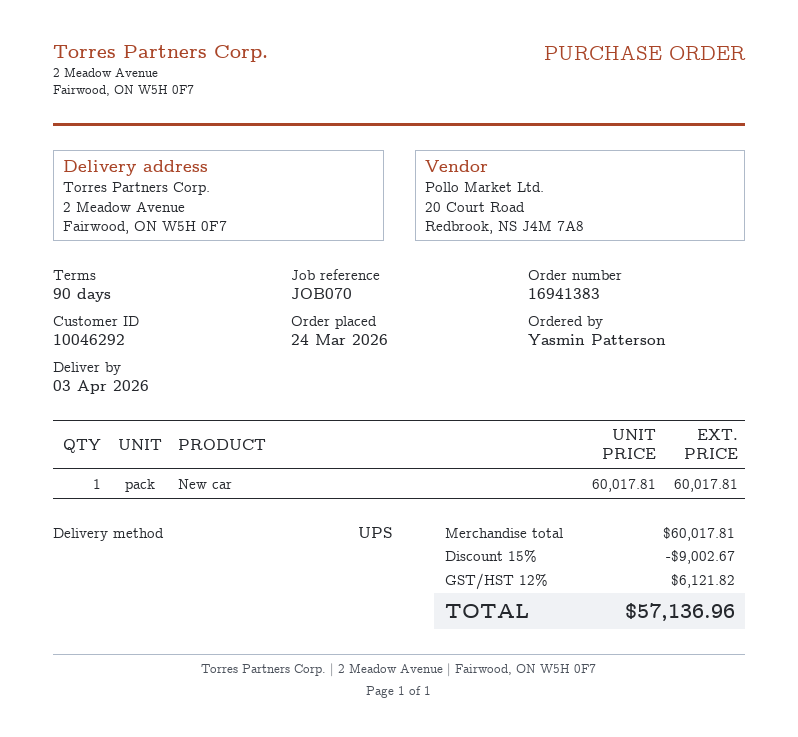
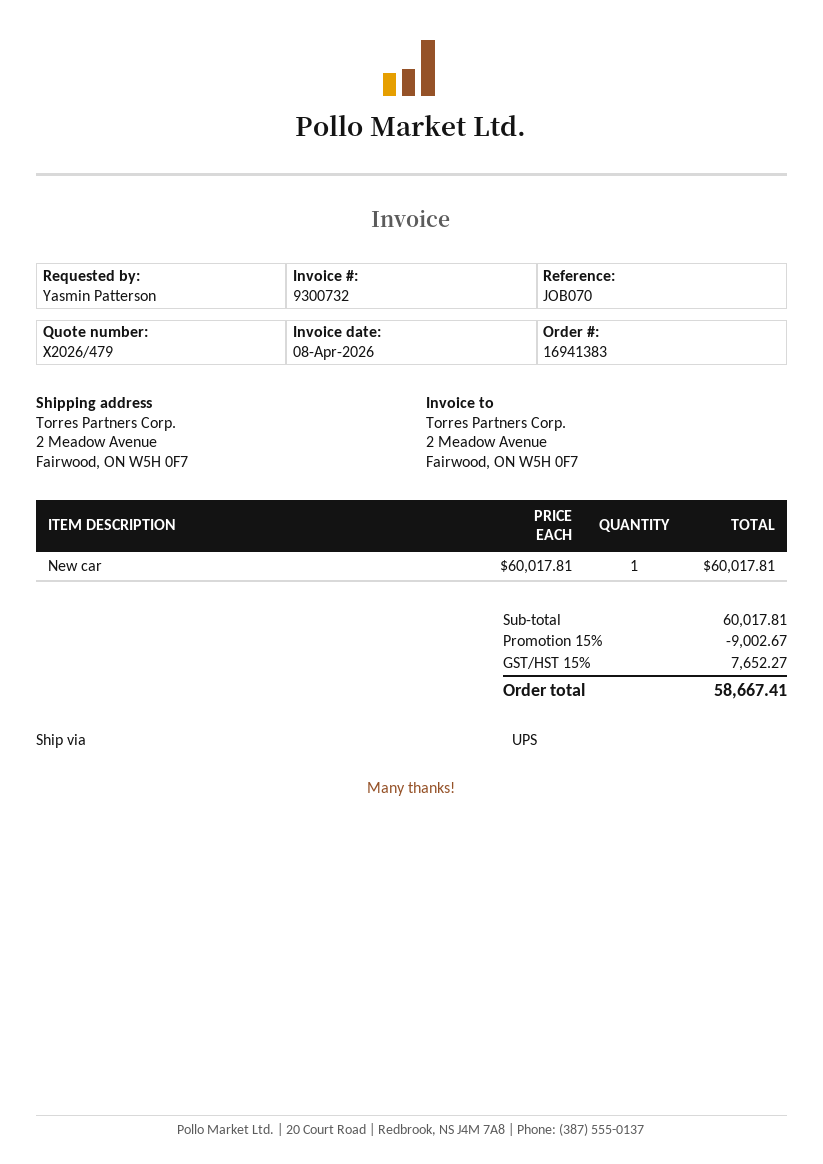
tax: 12% = 6121.82 -> 15% = 7652.27
total: 57136.96 -> 58667.41

